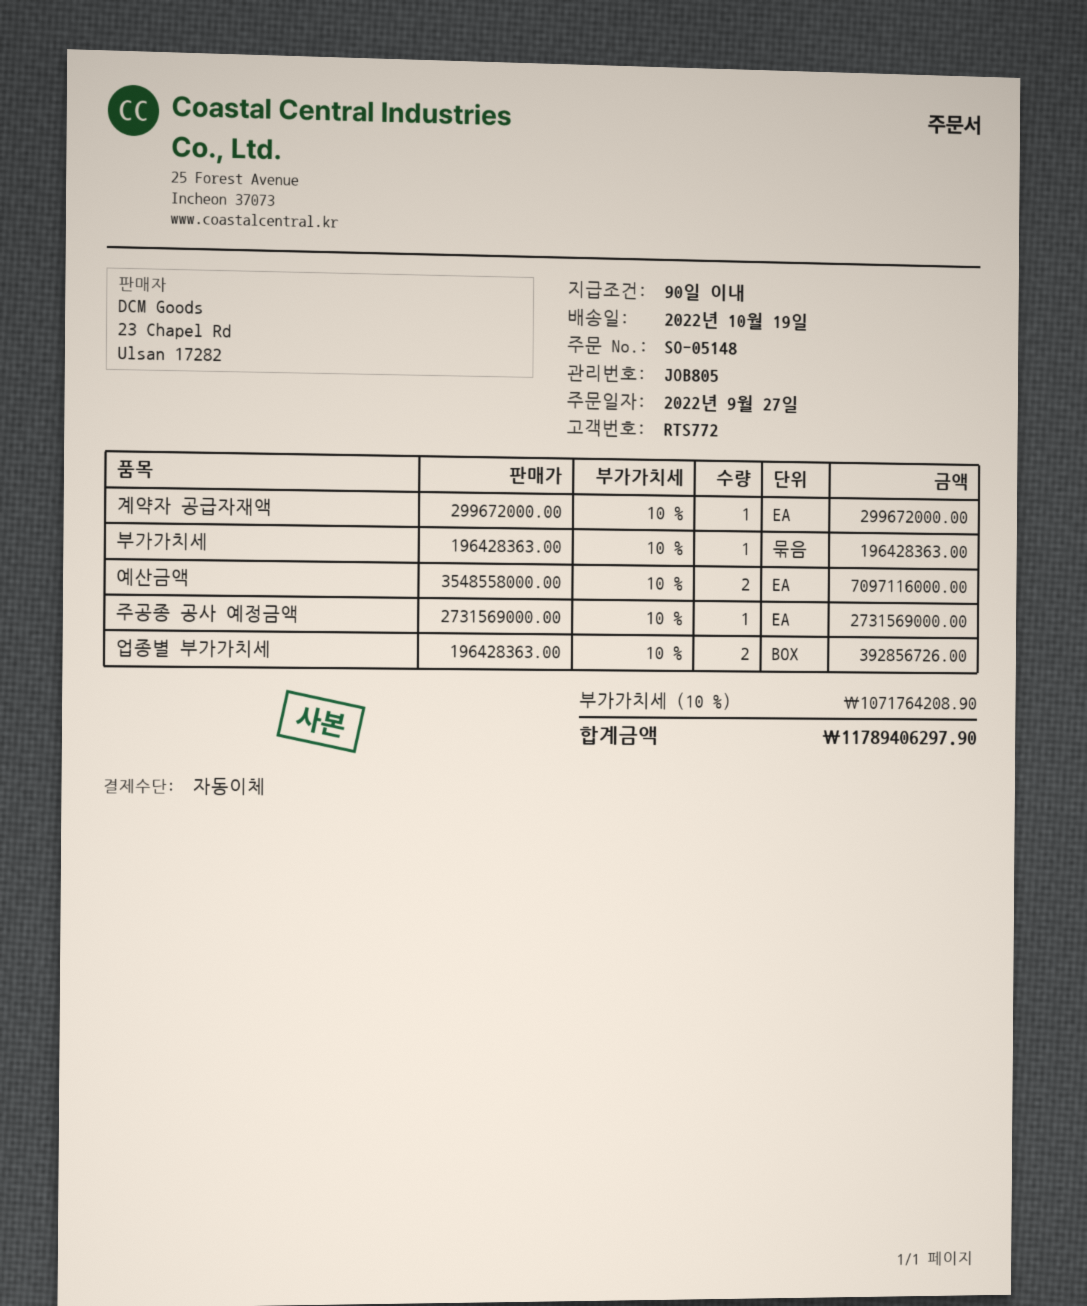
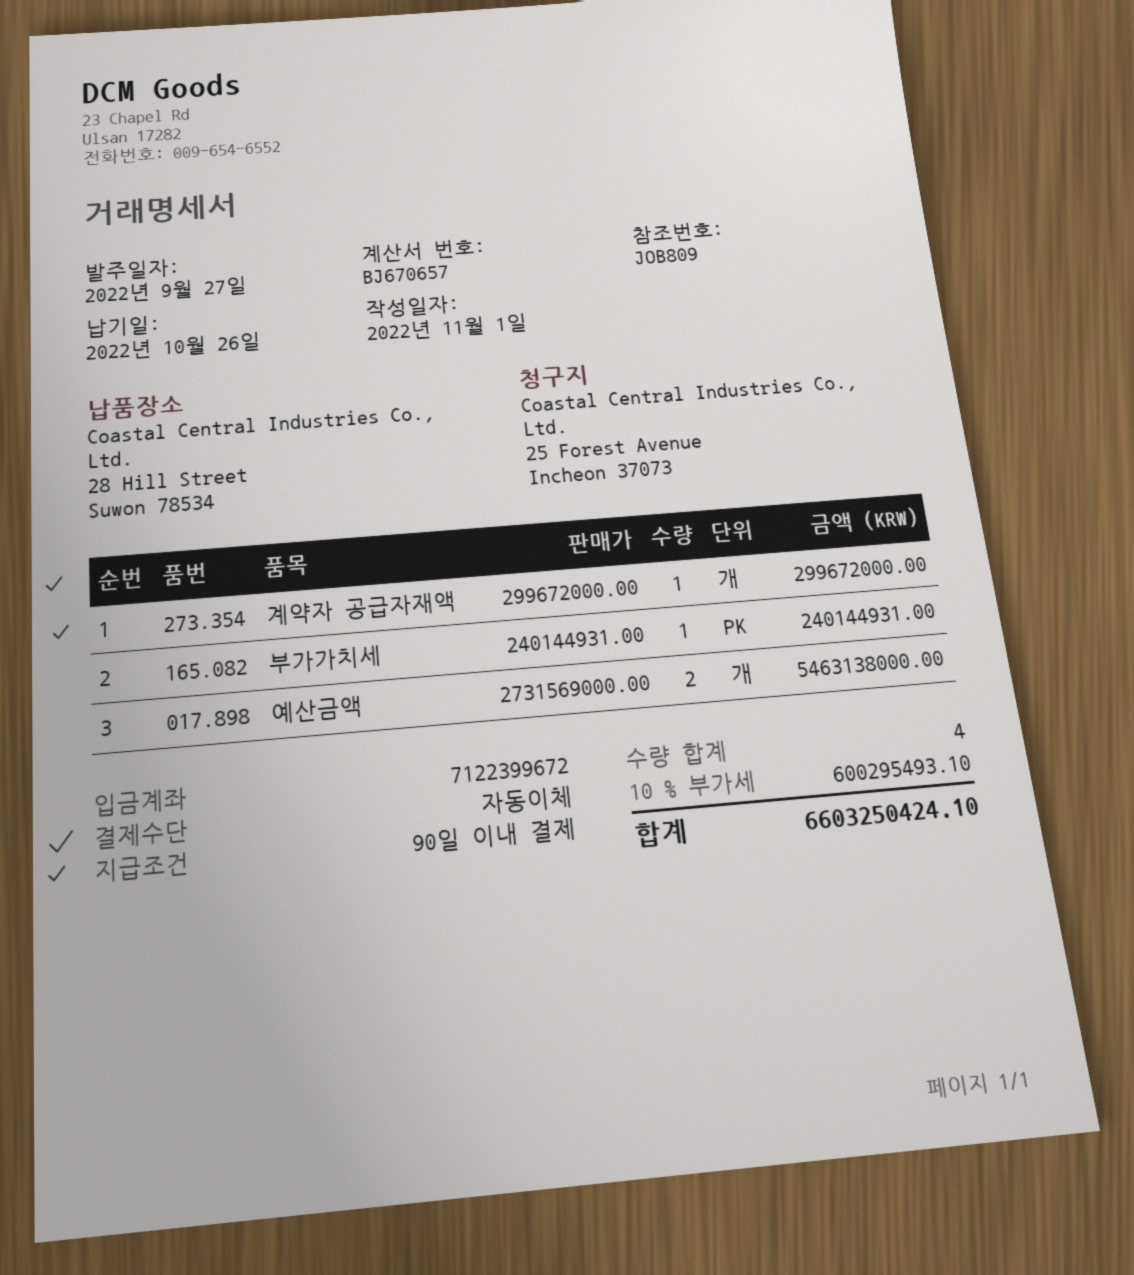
delivery date: 2022-10-19 -> 2022-10-26
reference: JOB805 -> JOB809
부가가치세: 1 x 196428363.00 = 196428363.00 -> 1 x 240144931.00 = 240144931.00
예산금액: 2 x 3548558000.00 = 7097116000.00 -> 2 x 2731569000.00 = 5463138000.00
주공종 공사 예정금액: 1 x 2731569000.00 = 2731569000.00 -> none
업종별 부가가치세: 2 x 196428363.00 = 392856726.00 -> none
tax: 10% = 1071764208.90 -> 10% = 600295493.10
total: 11789406297.90 -> 6603250424.10

